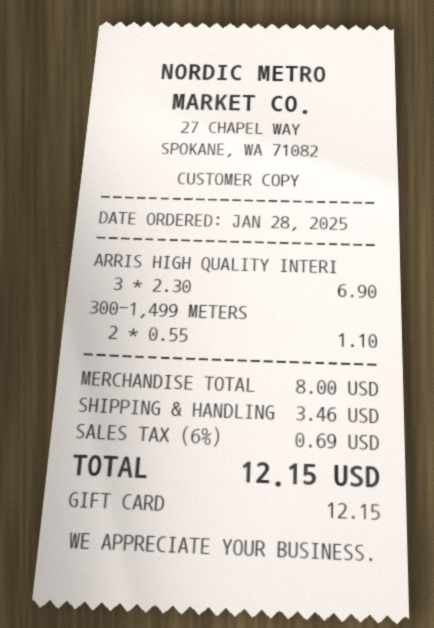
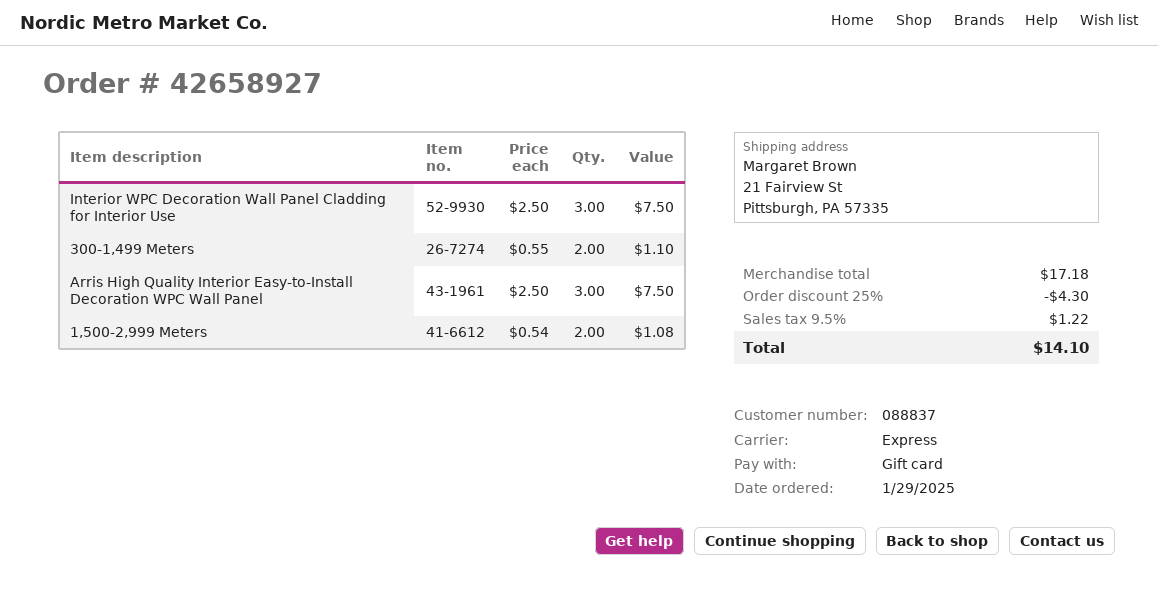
order date: 2025-01-28 -> 2025-01-29
ARRIS HIGH QUALITY INTERI: 3 x 2.30 = 6.90 -> 3 x 2.50 = 7.50
Interior WPC Decoration Wall Panel Cladding for Interior Use: none -> 3 x 2.50 = 7.50
1,500-2,999 Meters: none -> 2 x 0.54 = 1.08
subtotal: 8.00 -> 17.18
discount: none -> 25% = 4.30
shipping: 3.46 -> none
tax: 6% = 0.69 -> 9.5% = 1.22
total: 12.15 -> 14.10

